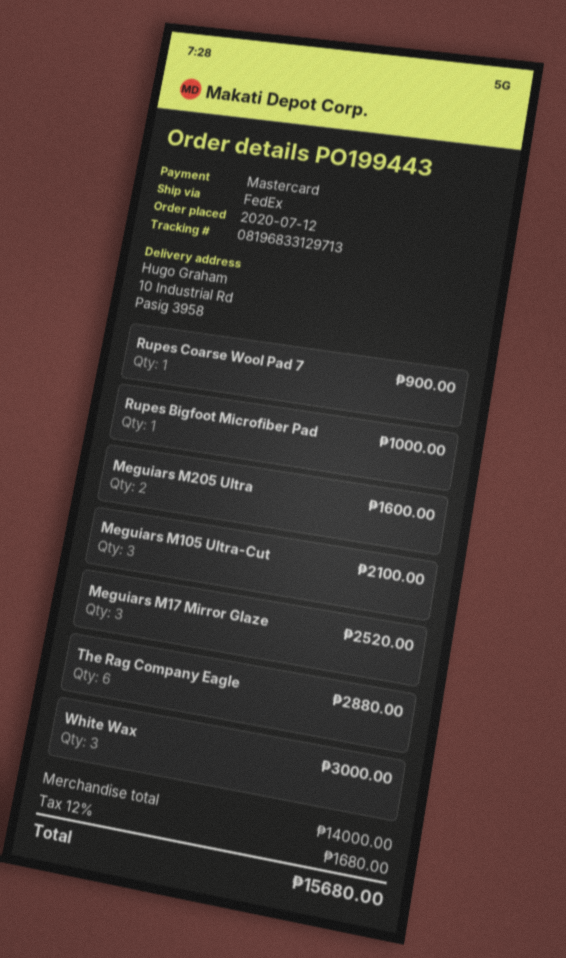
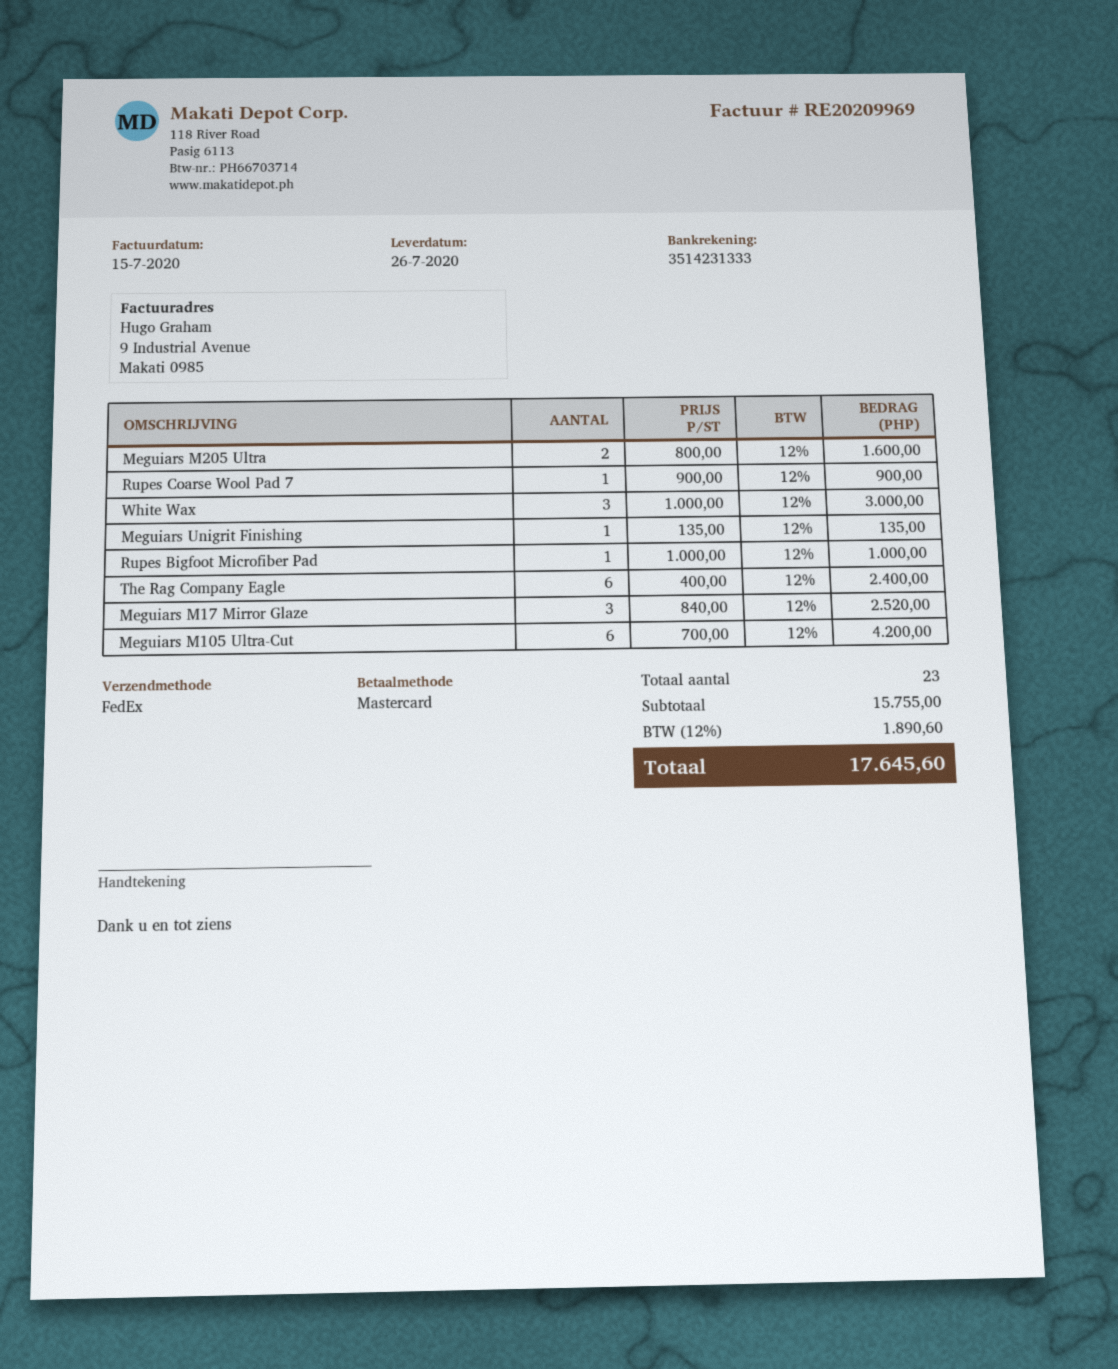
Meguiars M105 Ultra-Cut: 3 for 2100.00 -> 6 for 4200.00
The Rag Company Eagle: 6 for 2880.00 -> 6 for 2400.00
Meguiars Unigrit Finishing: none -> 1 for 135.00
subtotal: 14000.00 -> 15755.00
tax: 12% = 1680.00 -> 12% = 1890.60
total: 15680.00 -> 17645.60

